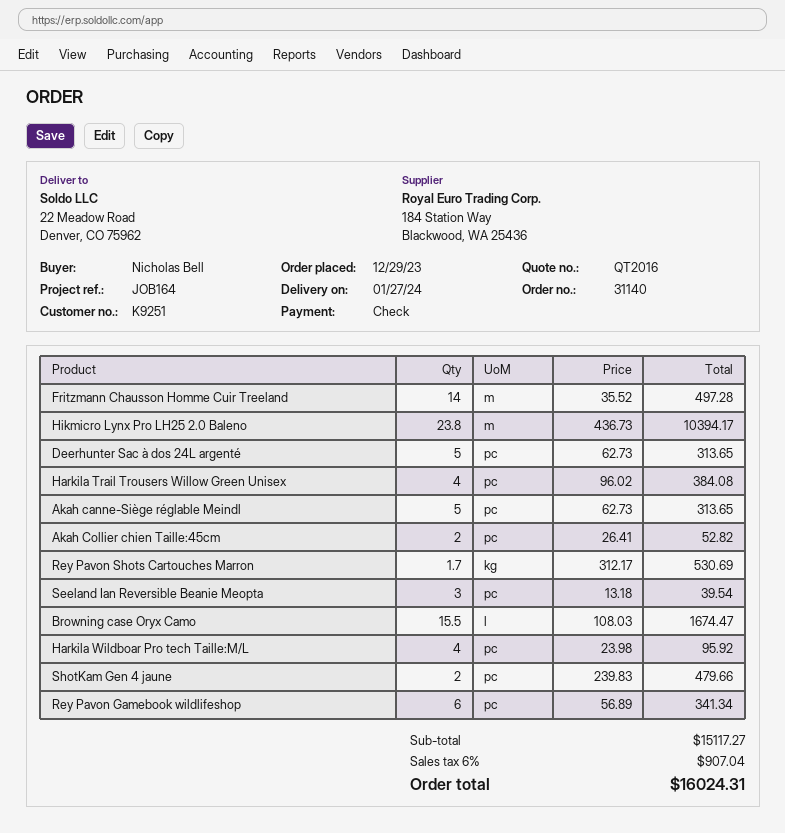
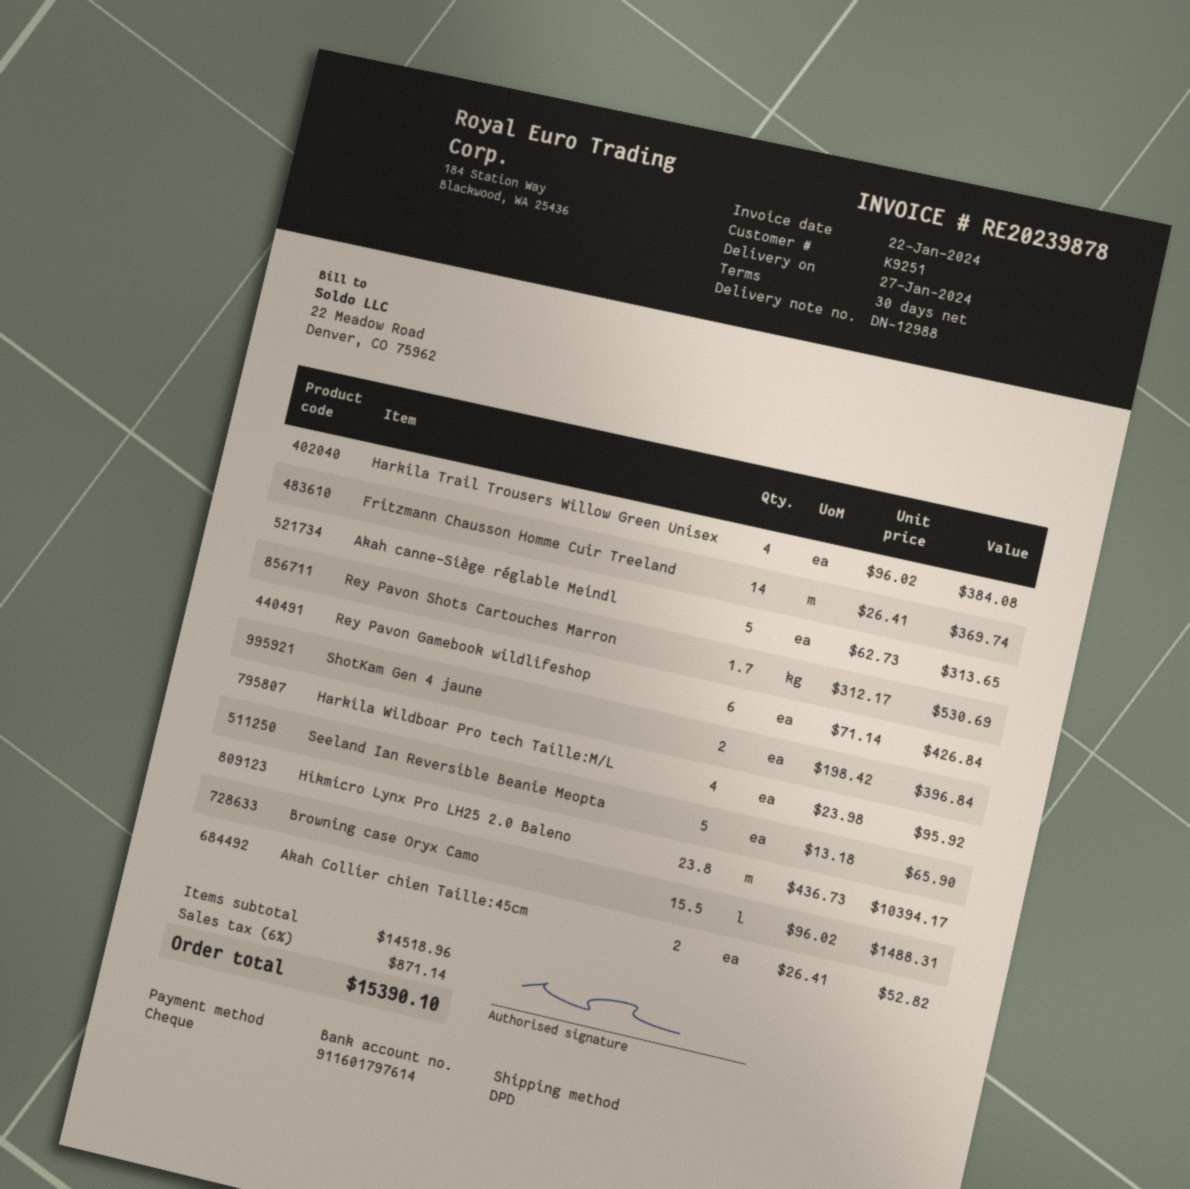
Fritzmann Chausson Homme Cuir Treeland: 14 x 35.52 = 497.28 -> 14 x 26.41 = 369.74
Deerhunter Sac à dos 24L argenté: 5 x 62.73 = 313.65 -> none
Seeland Ian Reversible Beanie Meopta: 3 x 13.18 = 39.54 -> 5 x 13.18 = 65.90
Browning case Oryx Camo: 15.5 x 108.03 = 1674.47 -> 15.5 x 96.02 = 1488.31
ShotKam Gen 4 jaune: 2 x 239.83 = 479.66 -> 2 x 198.42 = 396.84
Rey Pavon Gamebook wildlifeshop: 6 x 56.89 = 341.34 -> 6 x 71.14 = 426.84
subtotal: 15117.27 -> 14518.96
tax: 6% = 907.04 -> 6% = 871.14
total: 16024.31 -> 15390.10

